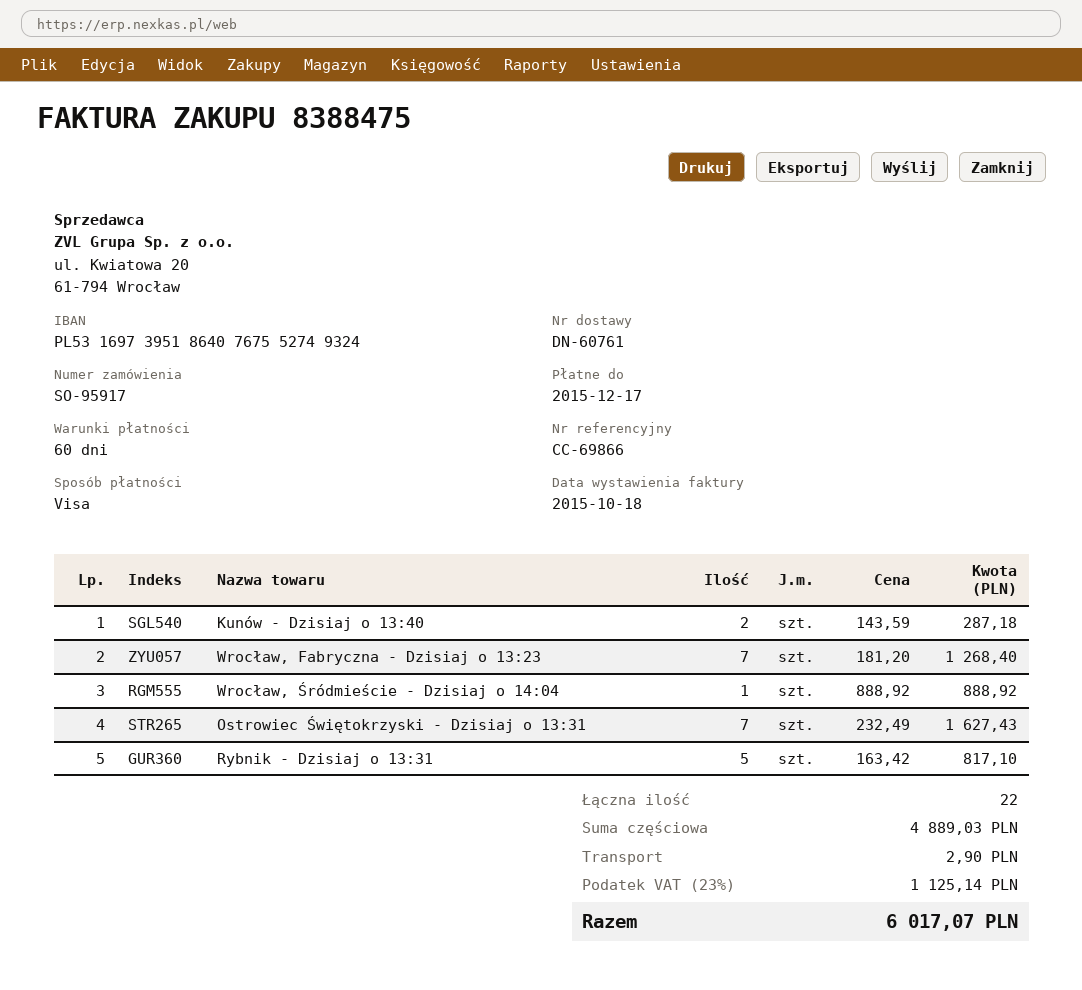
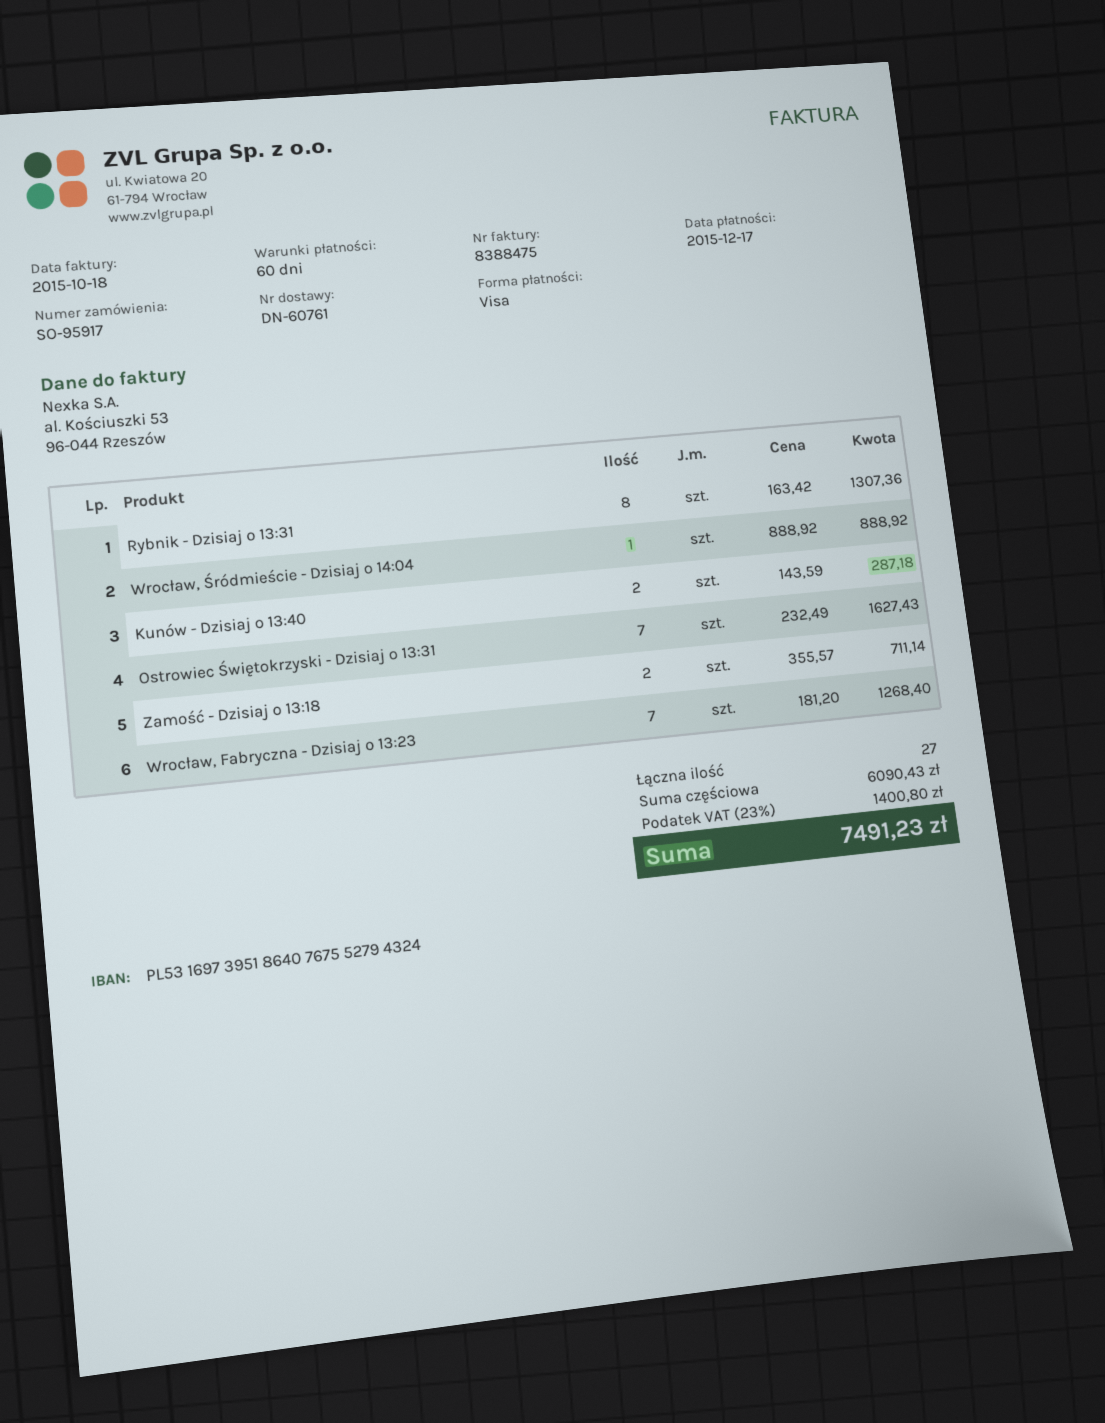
bank account: PL53169739518640767552749324 -> PL53169739518640767552794324
Rybnik - Dzisiaj o 13:31: 5 x 163.42 = 817.10 -> 8 x 163.42 = 1307.36
Zamość - Dzisiaj o 13:18: none -> 2 x 355.57 = 711.14
total quantity: 22 -> 27
subtotal: 4889.03 -> 6090.43
shipping: 2.90 -> none
tax: 23% = 1125.14 -> 23% = 1400.80
total: 6017.07 -> 7491.23

